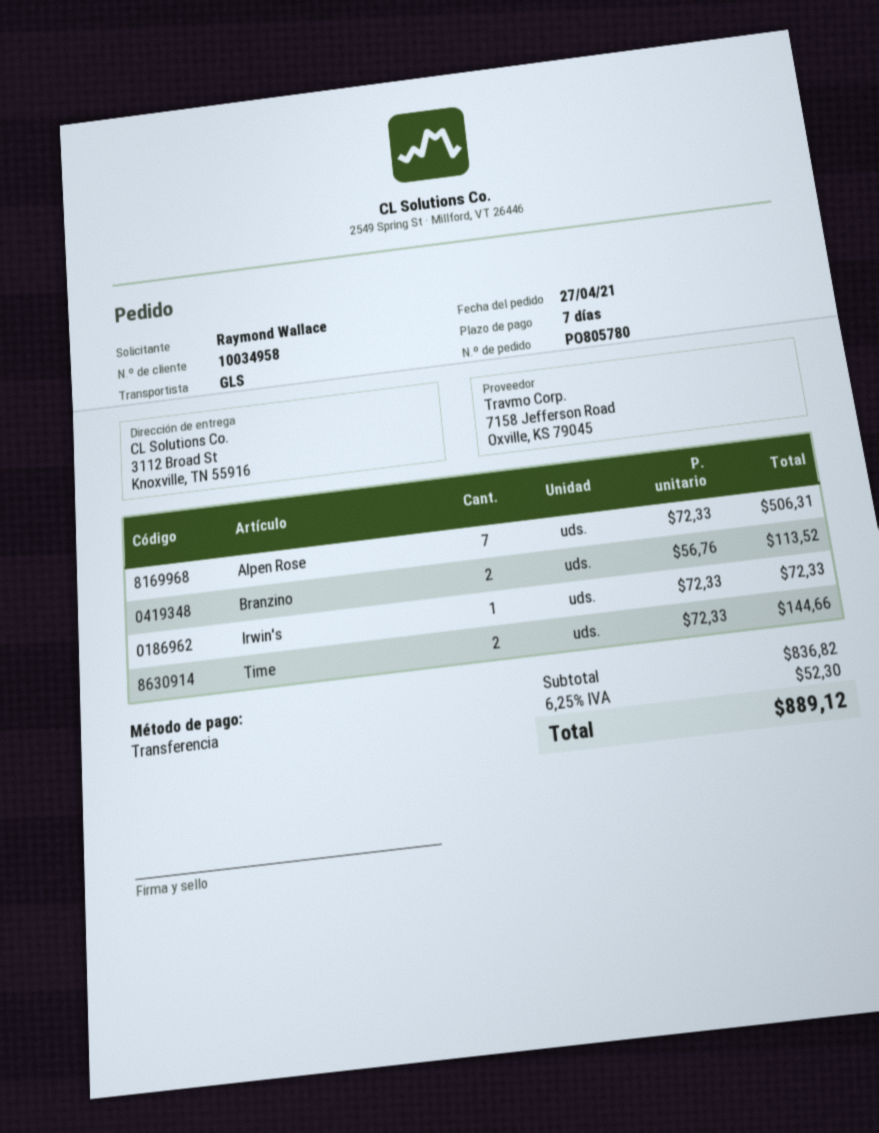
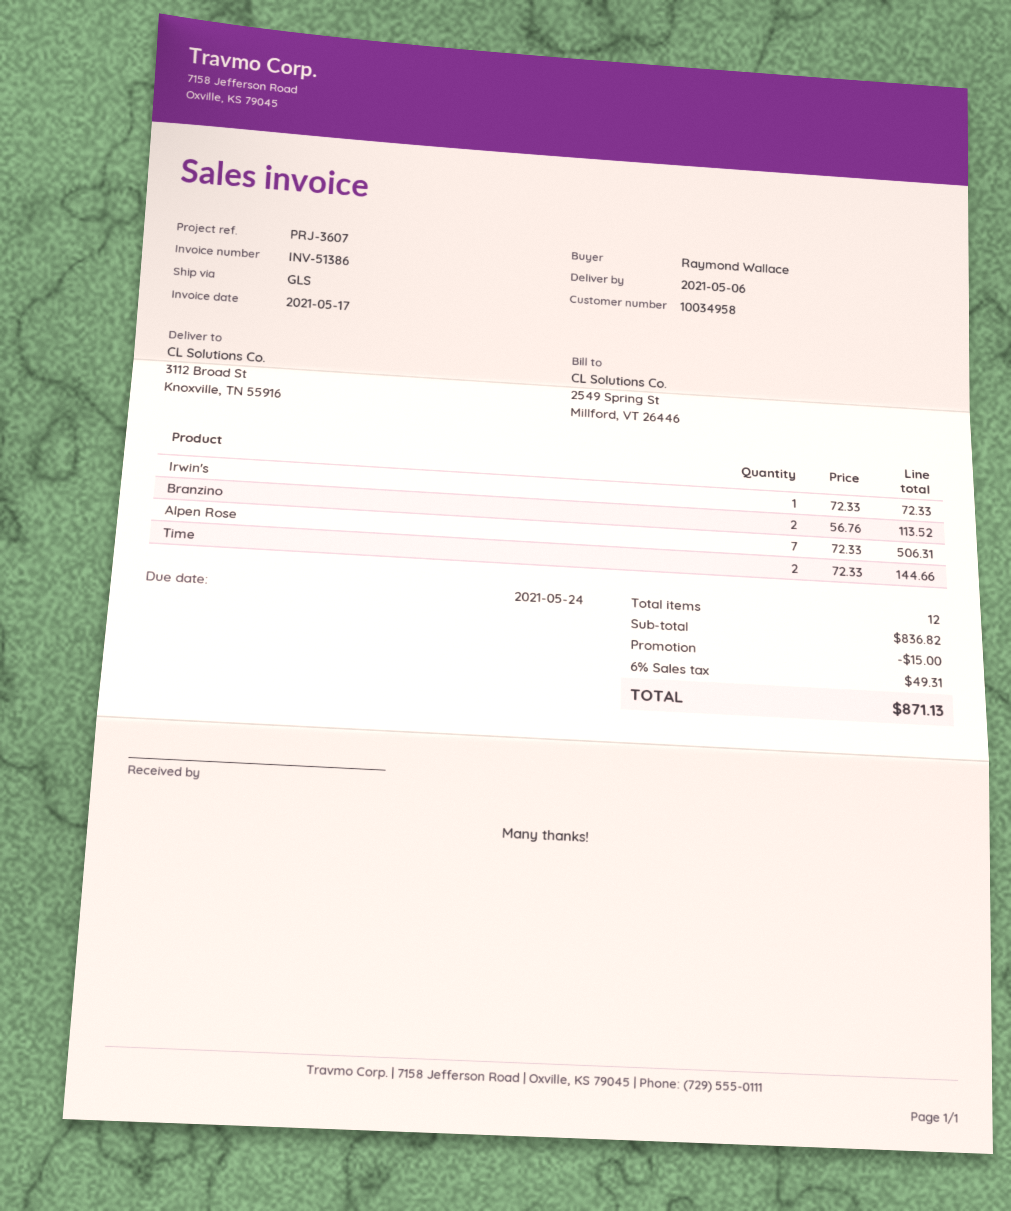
discount: none -> 15.00
tax: 6.25% = 52.30 -> 6% = 49.31
total: 889.12 -> 871.13

